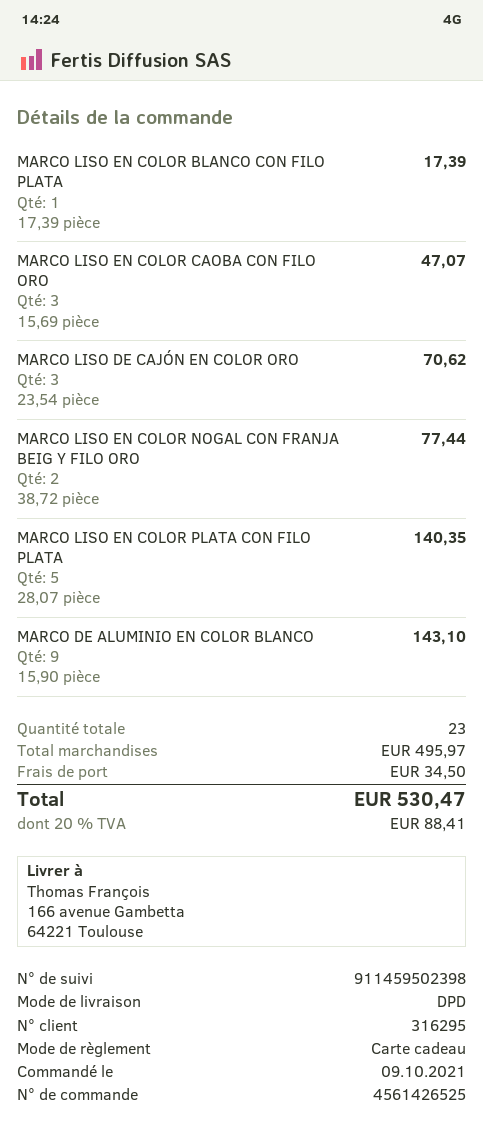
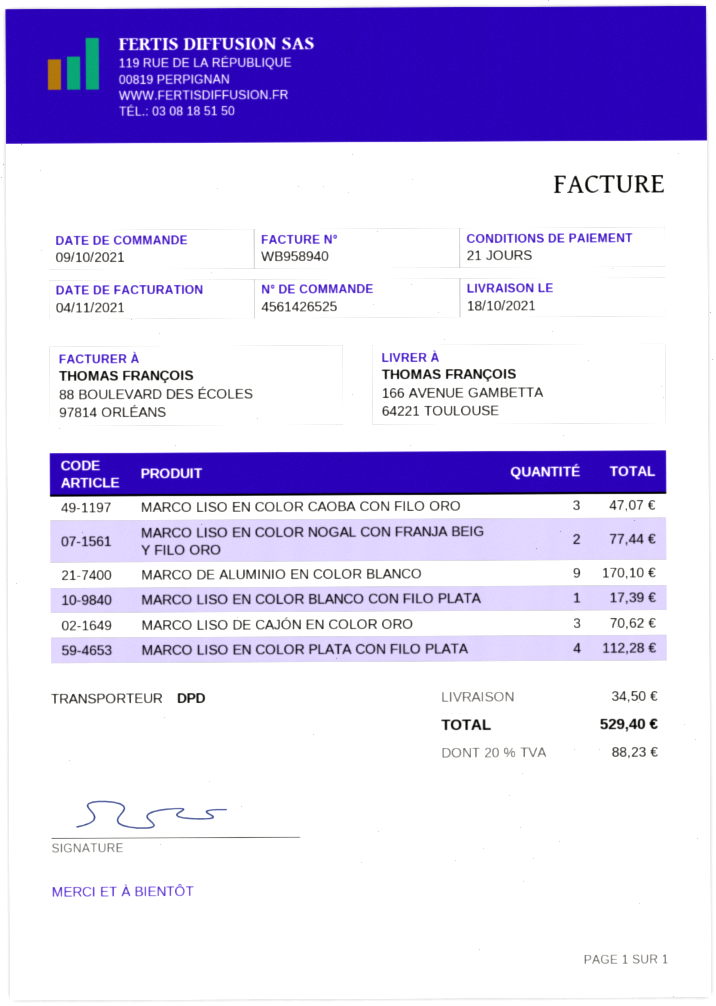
MARCO LISO EN COLOR PLATA CON FILO PLATA: 5 for 140.35 -> 4 for 112.28
MARCO DE ALUMINIO EN COLOR BLANCO: 9 for 143.10 -> 9 for 170.10
tax: 20% = 88.41 -> 20% = 88.23
total: 530.47 -> 529.40

